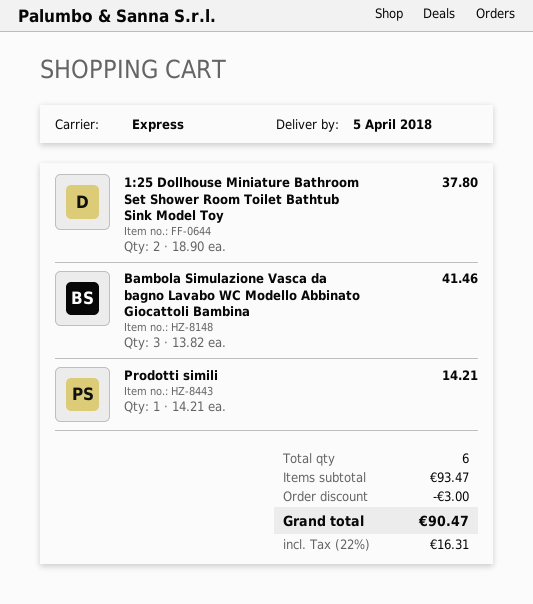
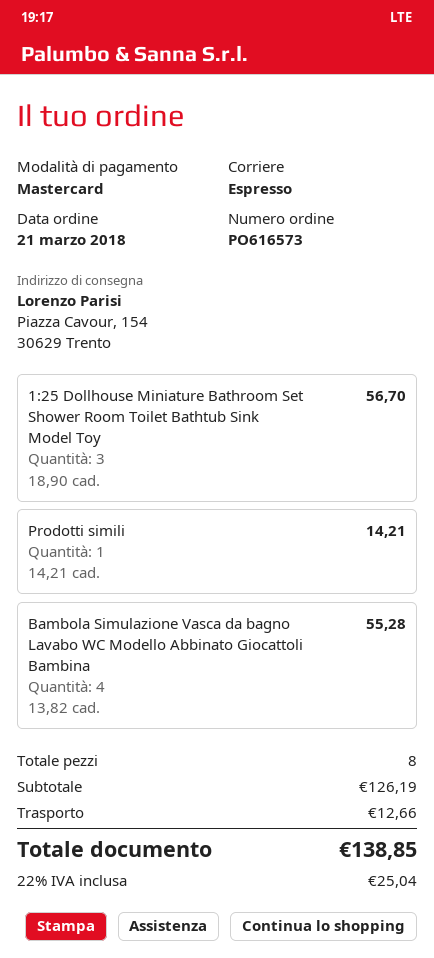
1:25 Dollhouse Miniature Bathroom Set Shower Room Toilet Bathtub Sink Model Toy: 2 x 18.90 = 37.80 -> 3 x 18.90 = 56.70
Bambola Simulazione Vasca da bagno Lavabo WC Modello Abbinato Giocattoli Bambina: 3 x 13.82 = 41.46 -> 4 x 13.82 = 55.28
total quantity: 6 -> 8
subtotal: 93.47 -> 126.19
discount: 3.00 -> none
shipping: none -> 12.66
tax: 22% = 16.31 -> 22% = 25.04
total: 90.47 -> 138.85

